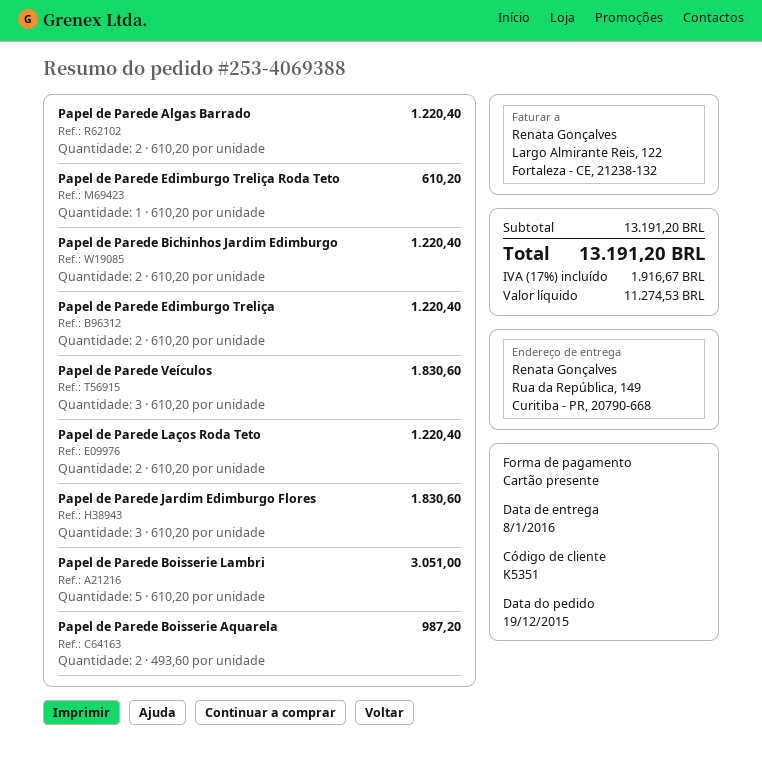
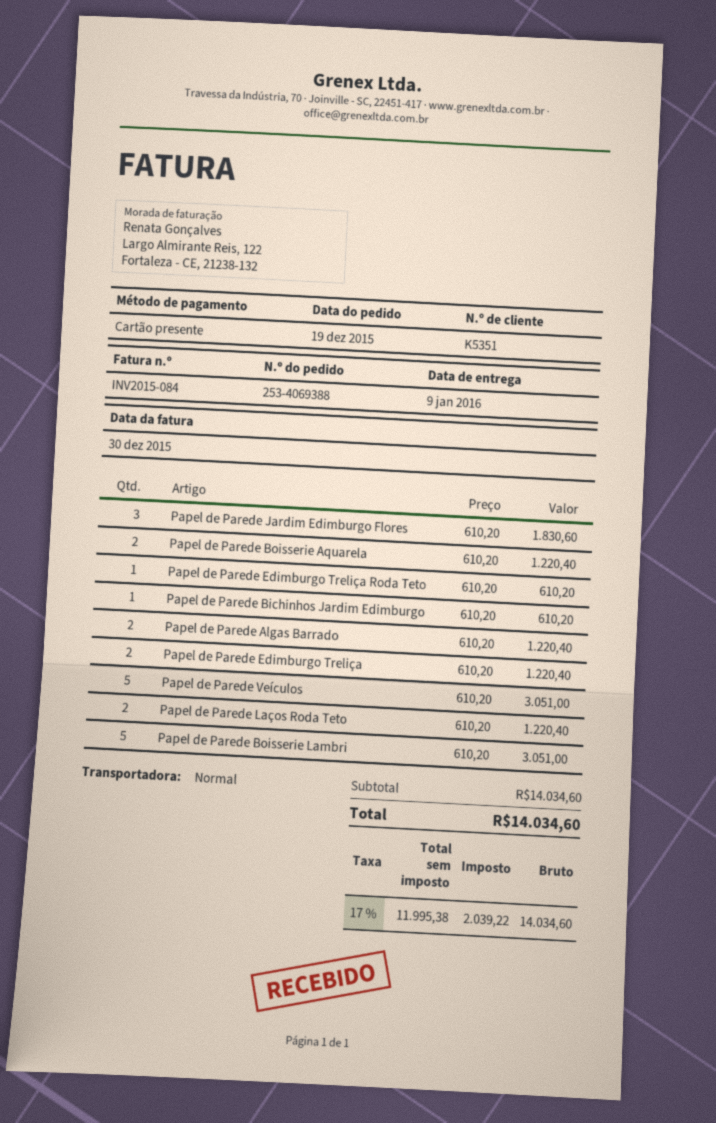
delivery date: 2016-01-08 -> 2016-01-09
Papel de Parede Bichinhos Jardim Edimburgo: 2 x 610.20 = 1220.40 -> 1 x 610.20 = 610.20
Papel de Parede Veículos: 3 x 610.20 = 1830.60 -> 5 x 610.20 = 3051.00
Papel de Parede Boisserie Aquarela: 2 x 493.60 = 987.20 -> 2 x 610.20 = 1220.40
subtotal: 13191.20 -> 14034.60
net: 11274.53 -> 11995.38
tax: 17% = 1916.67 -> 17% = 2039.22
total: 13191.20 -> 14034.60

